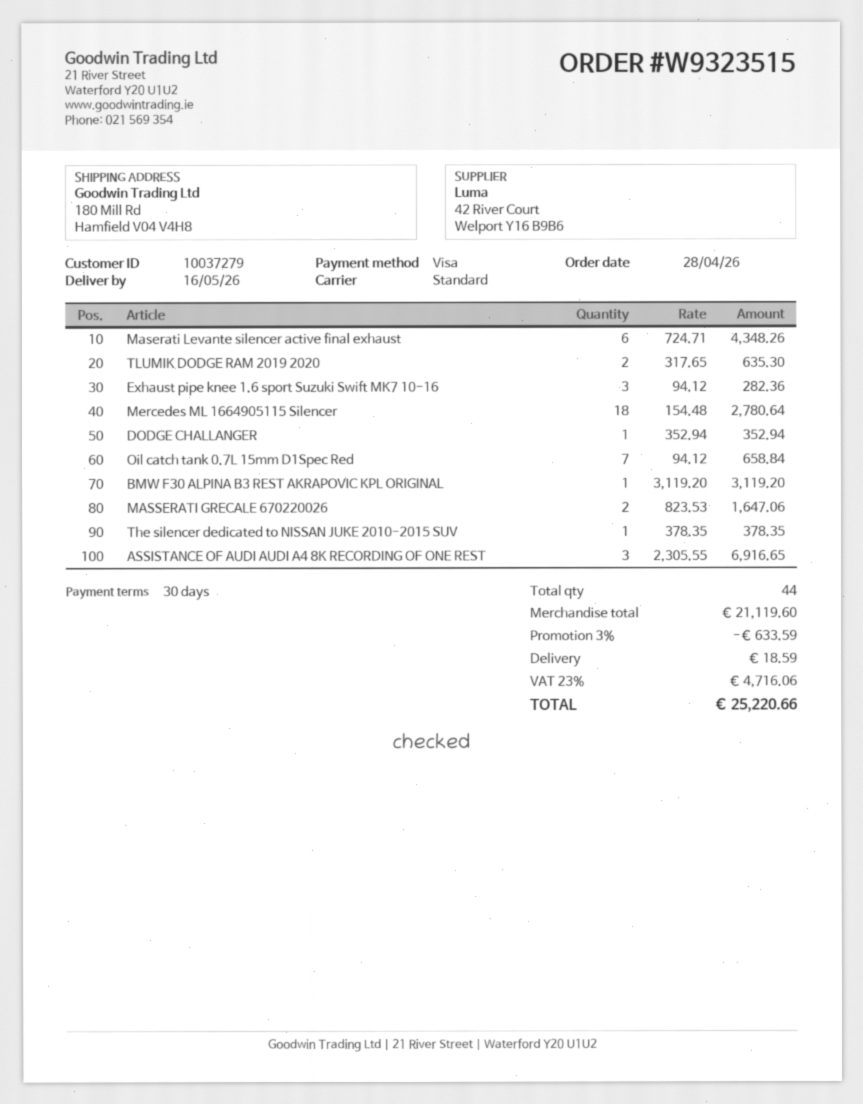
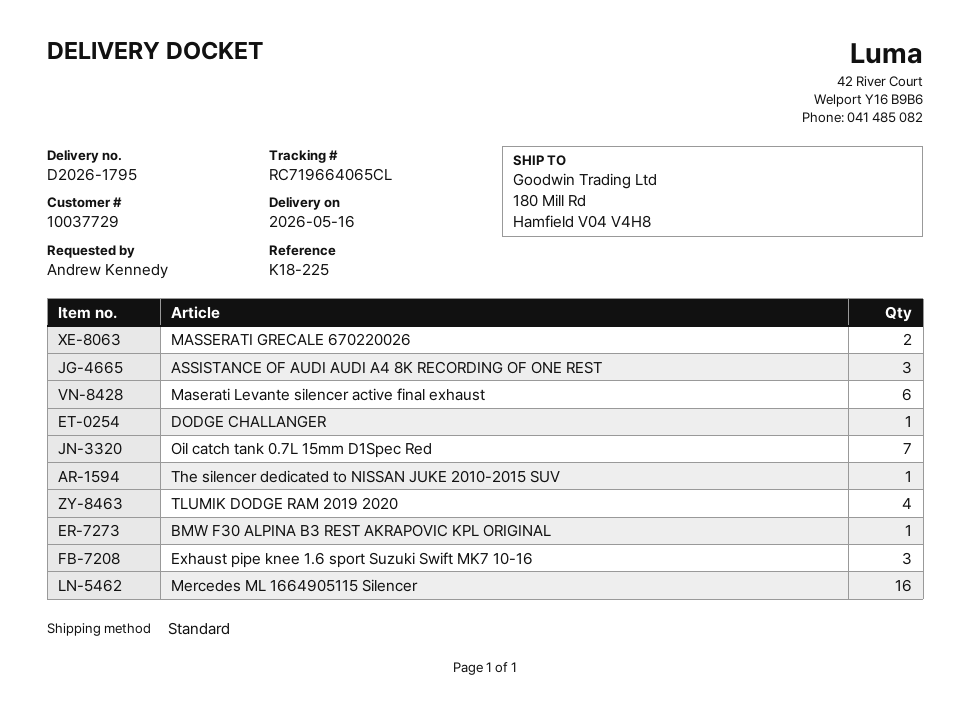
customer number: 10037279 -> 10037729
TLUMIK DODGE RAM 2019 2020: 2 -> 4
Mercedes ML 1664905115 Silencer: 18 -> 16

